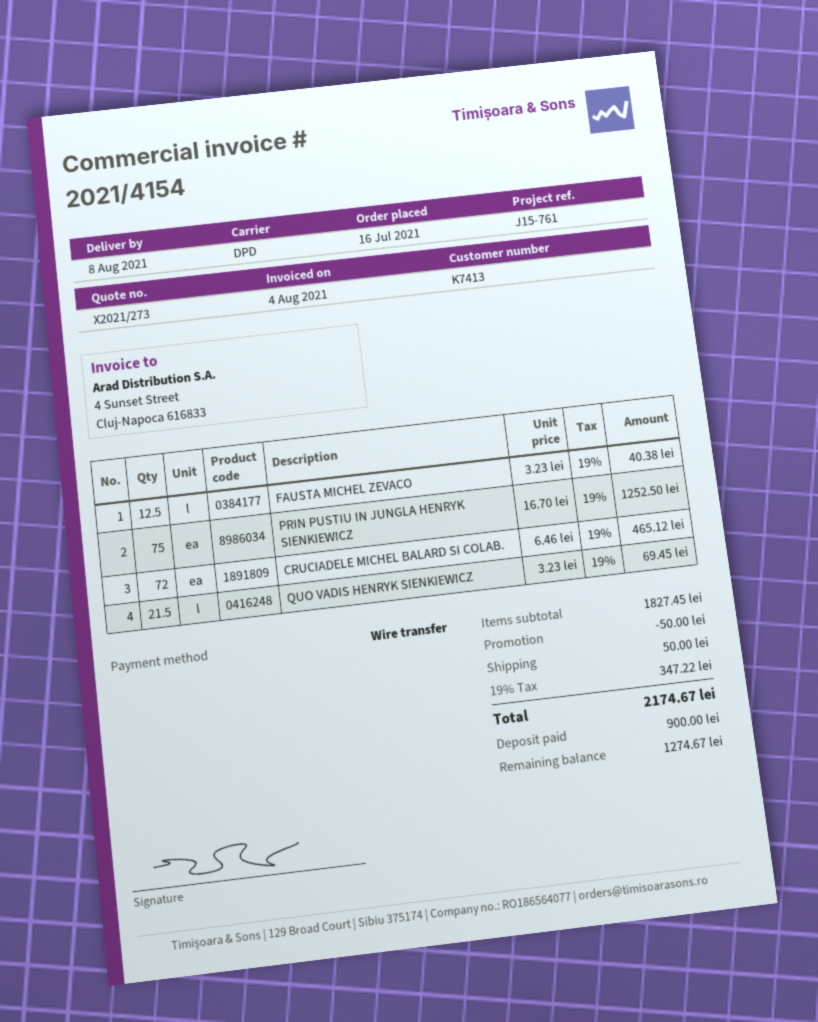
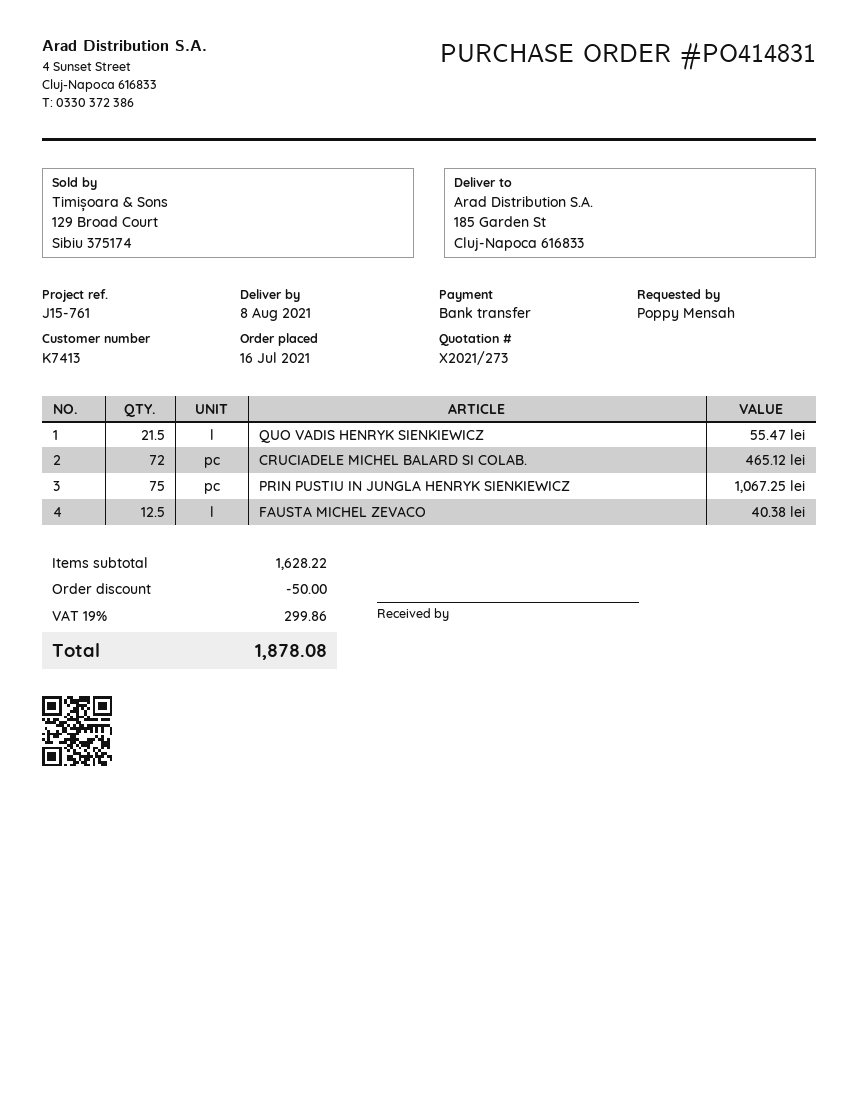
PRIN PUSTIU IN JUNGLA HENRYK SIENKIEWICZ: 75 for 1252.50 -> 75 for 1067.25
QUO VADIS HENRYK SIENKIEWICZ: 21.5 for 69.45 -> 21.5 for 55.47
subtotal: 1827.45 -> 1628.22
shipping: 50.00 -> none
tax: 19% = 347.22 -> 19% = 299.86
total: 2174.67 -> 1878.08

